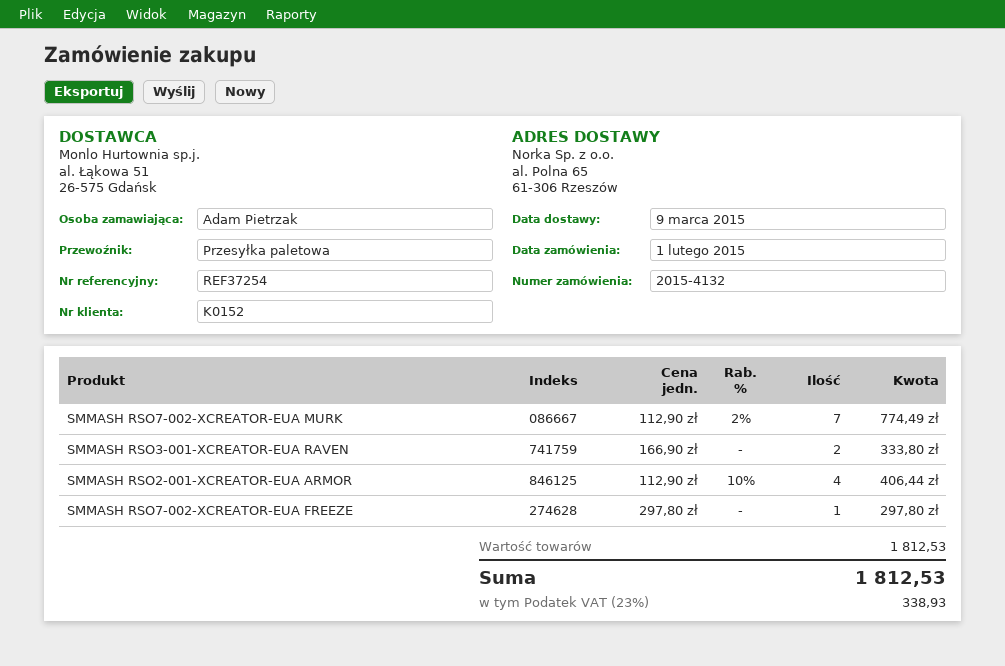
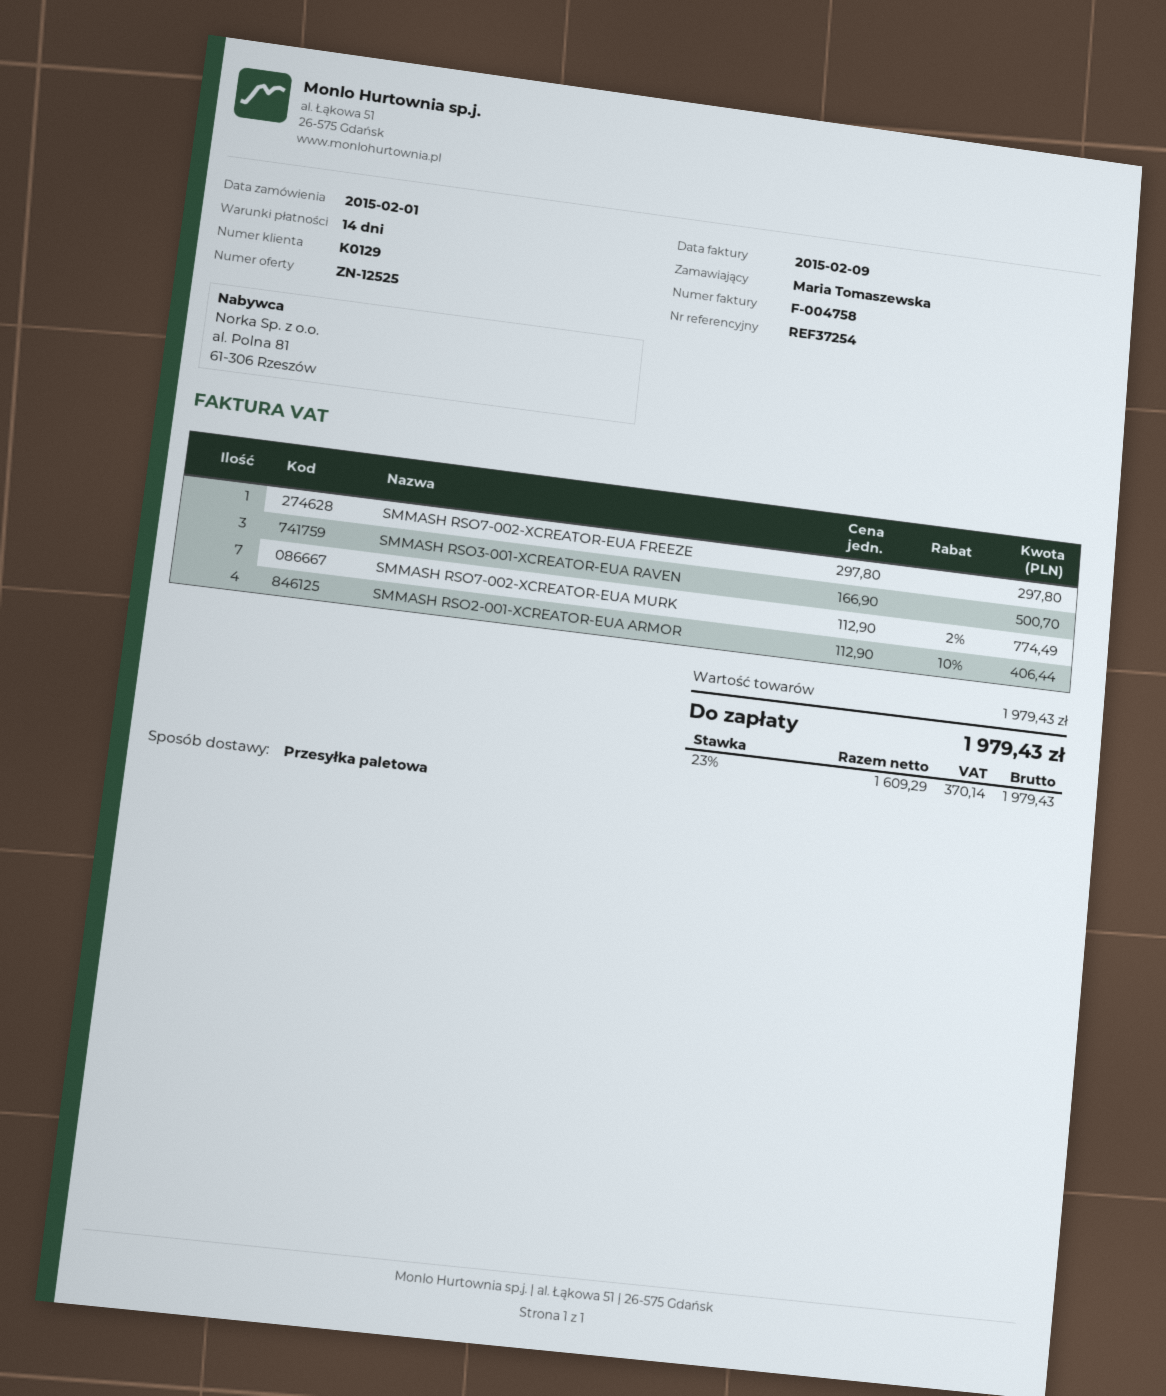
customer number: K0152 -> K0129
ordered by: Adam Pietrzak -> Maria Tomaszewska
SMMASH RSO3-001-XCREATOR-EUA RAVEN: 2 x 166.90 = 333.80 -> 3 x 166.90 = 500.70
subtotal: 1812.53 -> 1979.43
tax: 23% = 338.93 -> 23% = 370.14
total: 1812.53 -> 1979.43

